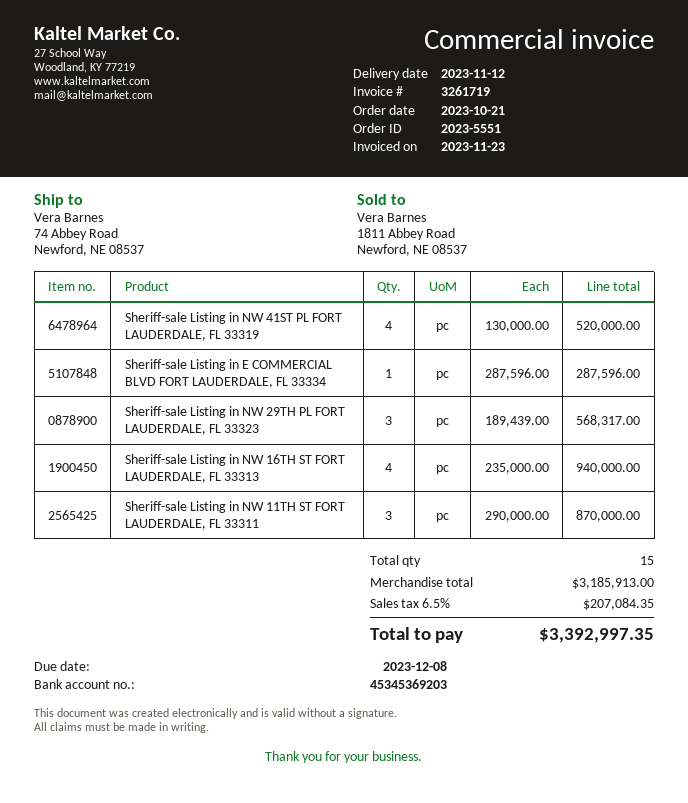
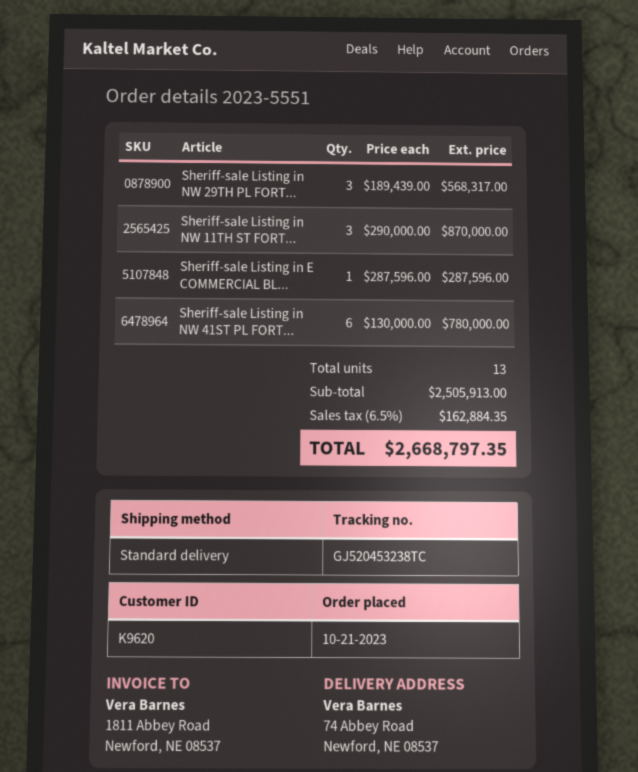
Sheriff-sale Listing in NW 41ST PL FORT LAUDERDALE, FL 33319: 4 x 130000.00 = 520000.00 -> 6 x 130000.00 = 780000.00
Sheriff-sale Listing in NW 16TH ST FORT LAUDERDALE, FL 33313: 4 x 235000.00 = 940000.00 -> none
total quantity: 15 -> 13
subtotal: 3185913.00 -> 2505913.00
tax: 6.5% = 207084.35 -> 6.5% = 162884.35
total: 3392997.35 -> 2668797.35

